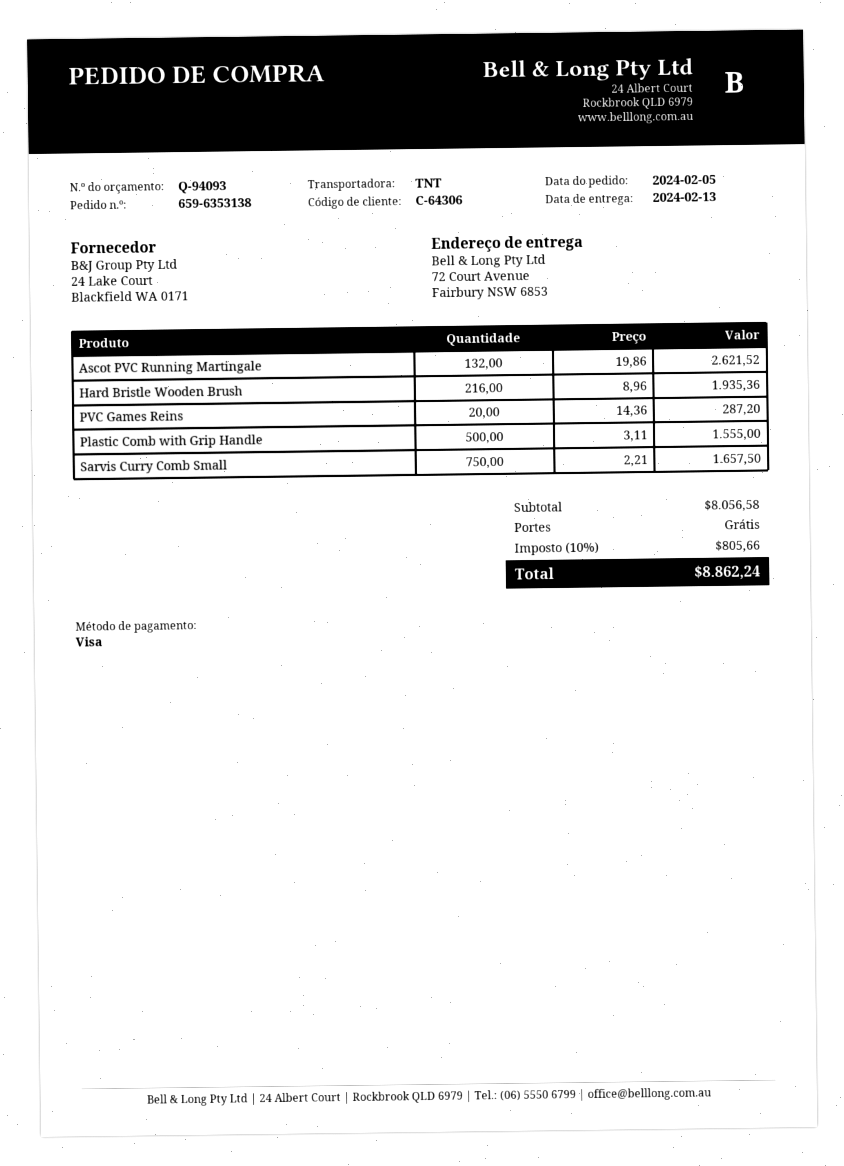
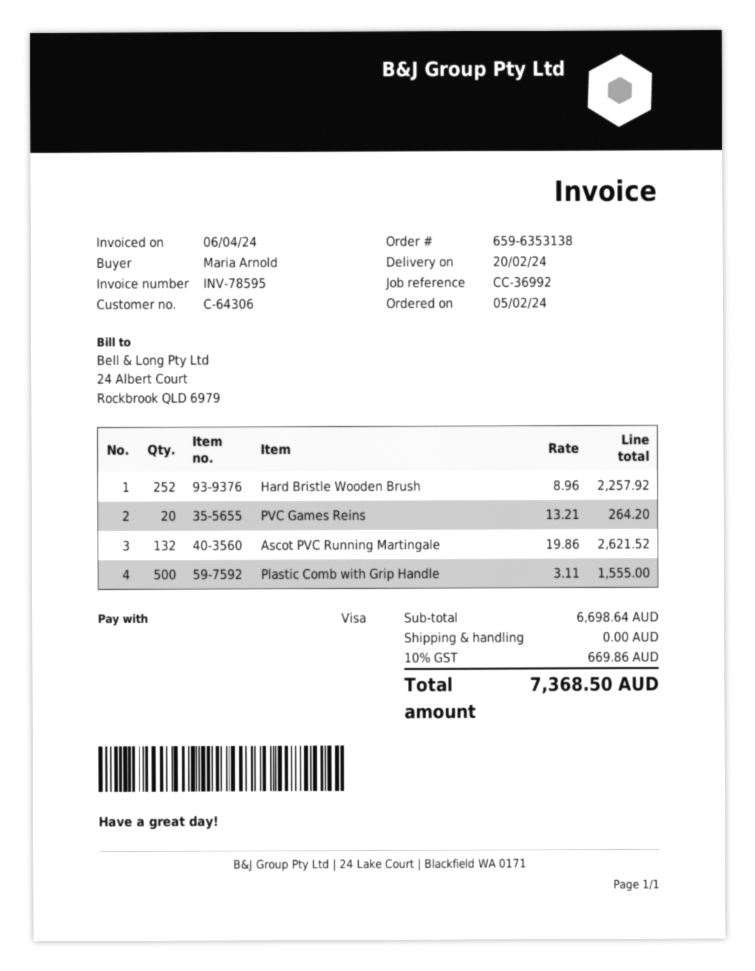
delivery date: 2024-02-13 -> 2024-02-20
Hard Bristle Wooden Brush: 216 x 8.96 = 1935.36 -> 252 x 8.96 = 2257.92
PVC Games Reins: 20 x 14.36 = 287.20 -> 20 x 13.21 = 264.20
Sarvis Curry Comb Small: 750 x 2.21 = 1657.50 -> none
subtotal: 8056.58 -> 6698.64
tax: 10% = 805.66 -> 10% = 669.86
total: 8862.24 -> 7368.50

